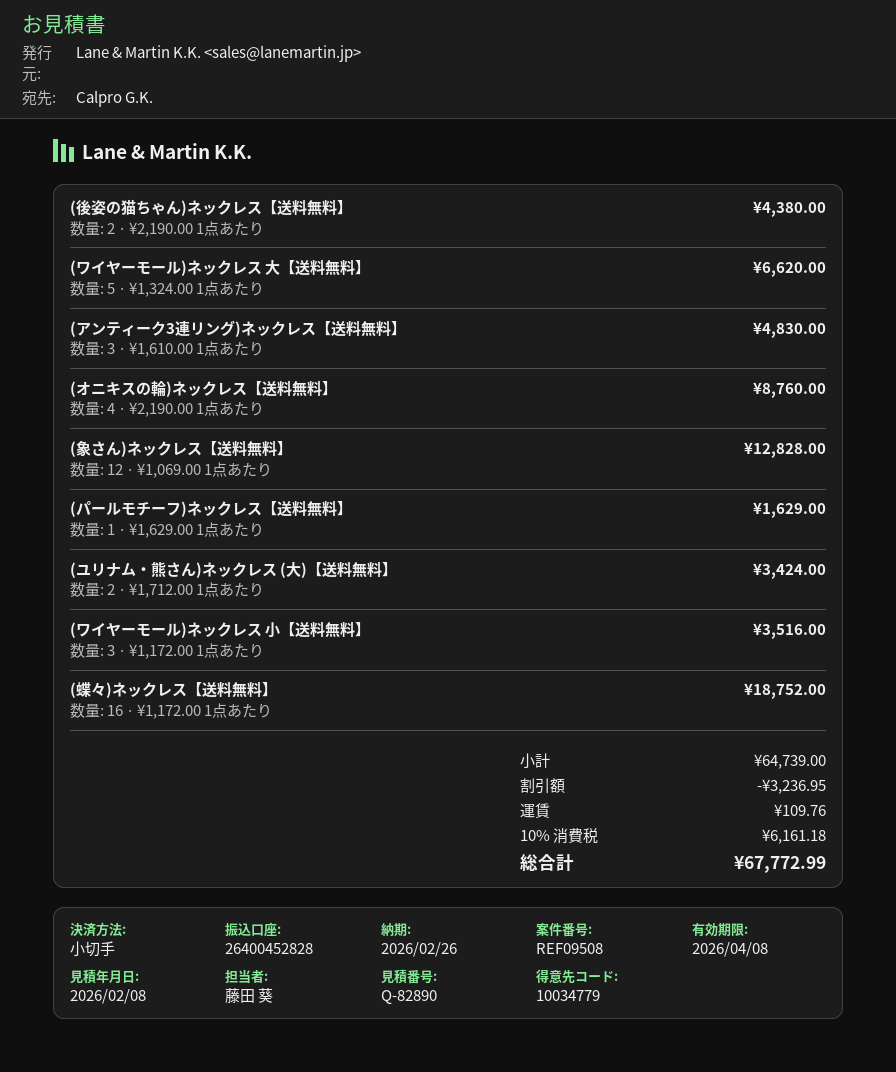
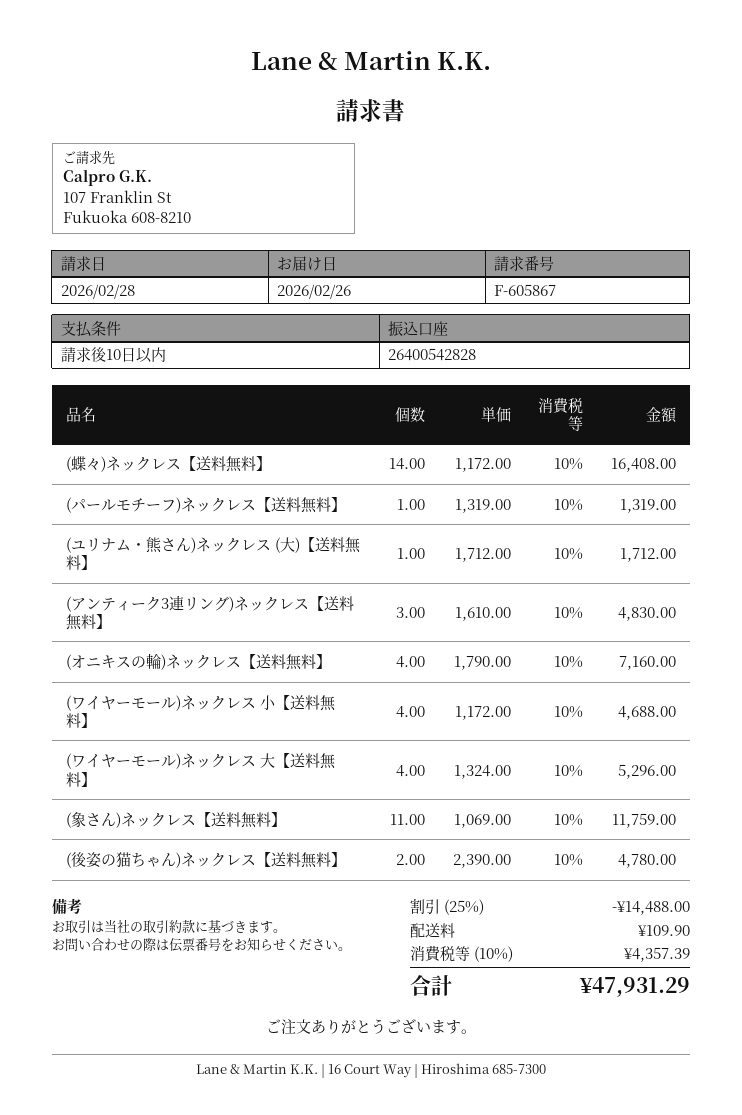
bank account: 26400452828 -> 26400542828
(後姿の猫ちゃん)ネックレス【送料無料】: 2 x 2190.00 = 4380.00 -> 2 x 2390.00 = 4780.00
(ワイヤーモール)ネックレス 大【送料無料】: 5 x 1324.00 = 6620.00 -> 4 x 1324.00 = 5296.00
(オニキスの輪)ネックレス【送料無料】: 4 x 2190.00 = 8760.00 -> 4 x 1790.00 = 7160.00
(象さん)ネックレス【送料無料】: 12 x 1069.00 = 12828.00 -> 11 x 1069.00 = 11759.00
(パールモチーフ)ネックレス【送料無料】: 1 x 1629.00 = 1629.00 -> 1 x 1319.00 = 1319.00
(ユリナム・熊さん)ネックレス (大)【送料無料】: 2 x 1712.00 = 3424.00 -> 1 x 1712.00 = 1712.00
(ワイヤーモール)ネックレス 小【送料無料】: 3 x 1172.00 = 3516.00 -> 4 x 1172.00 = 4688.00
(蝶々)ネックレス【送料無料】: 16 x 1172.00 = 18752.00 -> 14 x 1172.00 = 16408.00
discount: 3236.95 -> 14488.00
shipping: 109.76 -> 109.90
tax: 10% = 6161.18 -> 10% = 4357.39
total: 67772.99 -> 47931.29

